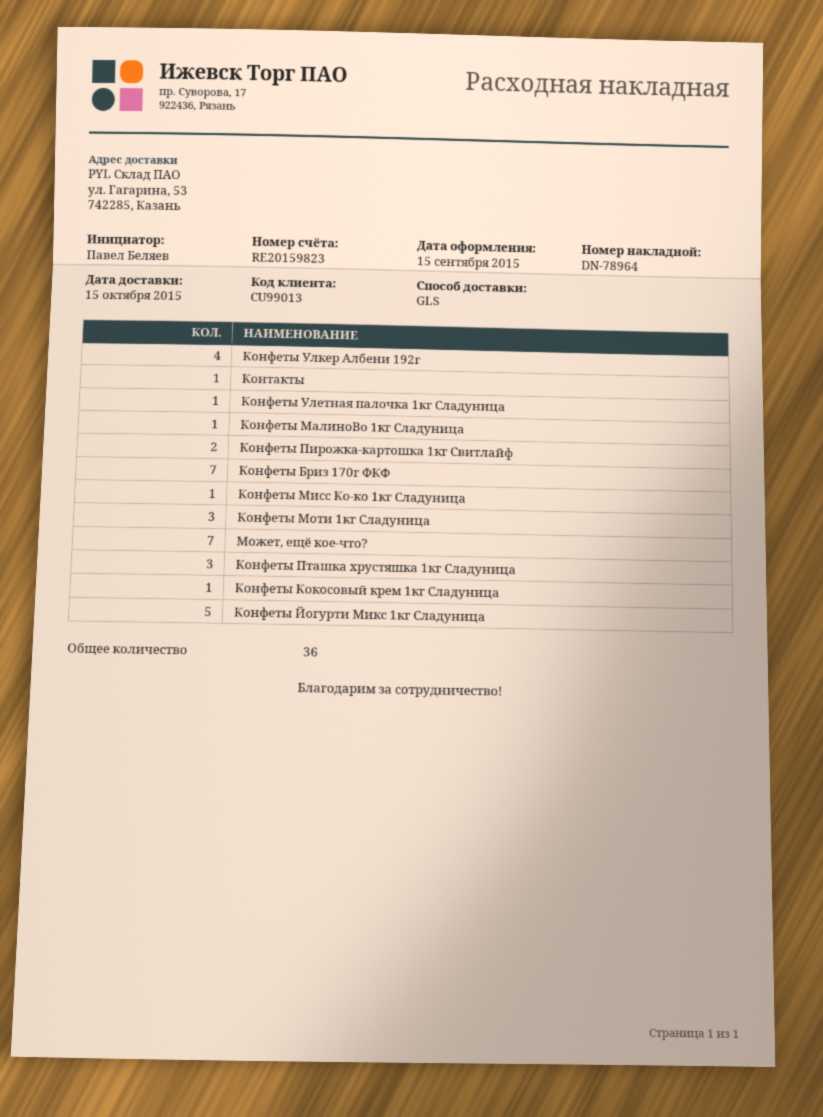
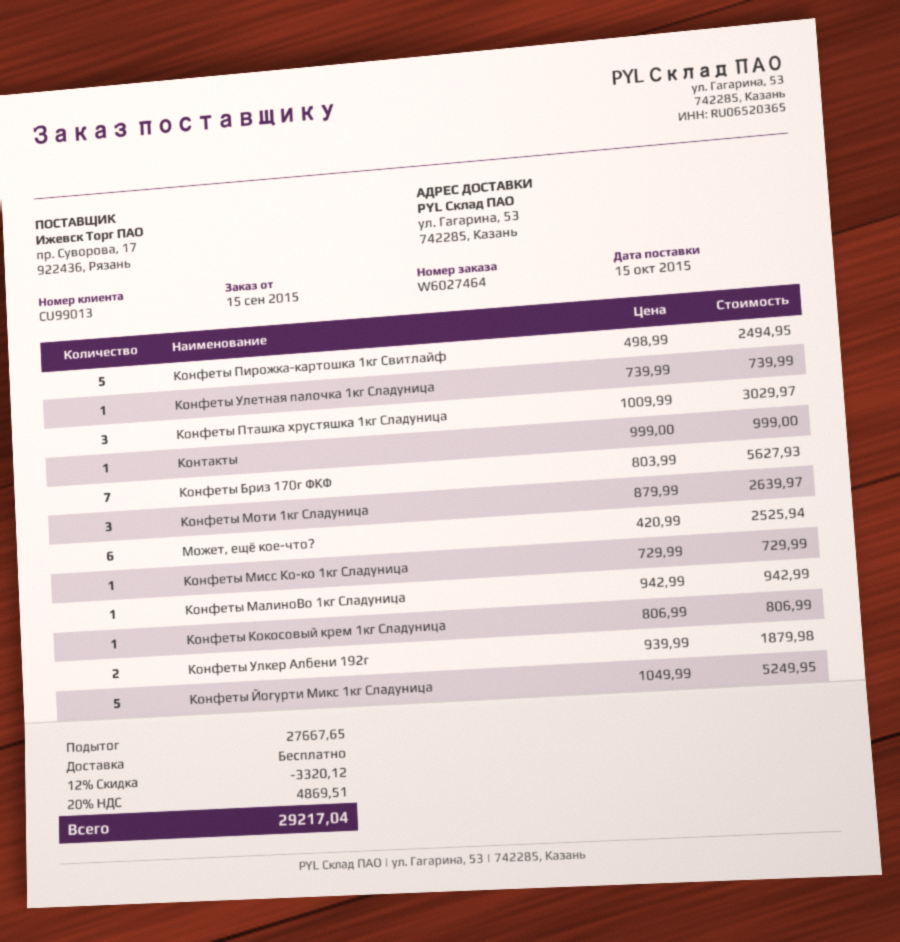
Конфеты Улкер Албени 192г: 4 -> 2
Конфеты Пирожка-картошка 1кг Свитлайф: 2 -> 5
Может, ещё кое-что?: 7 -> 6

